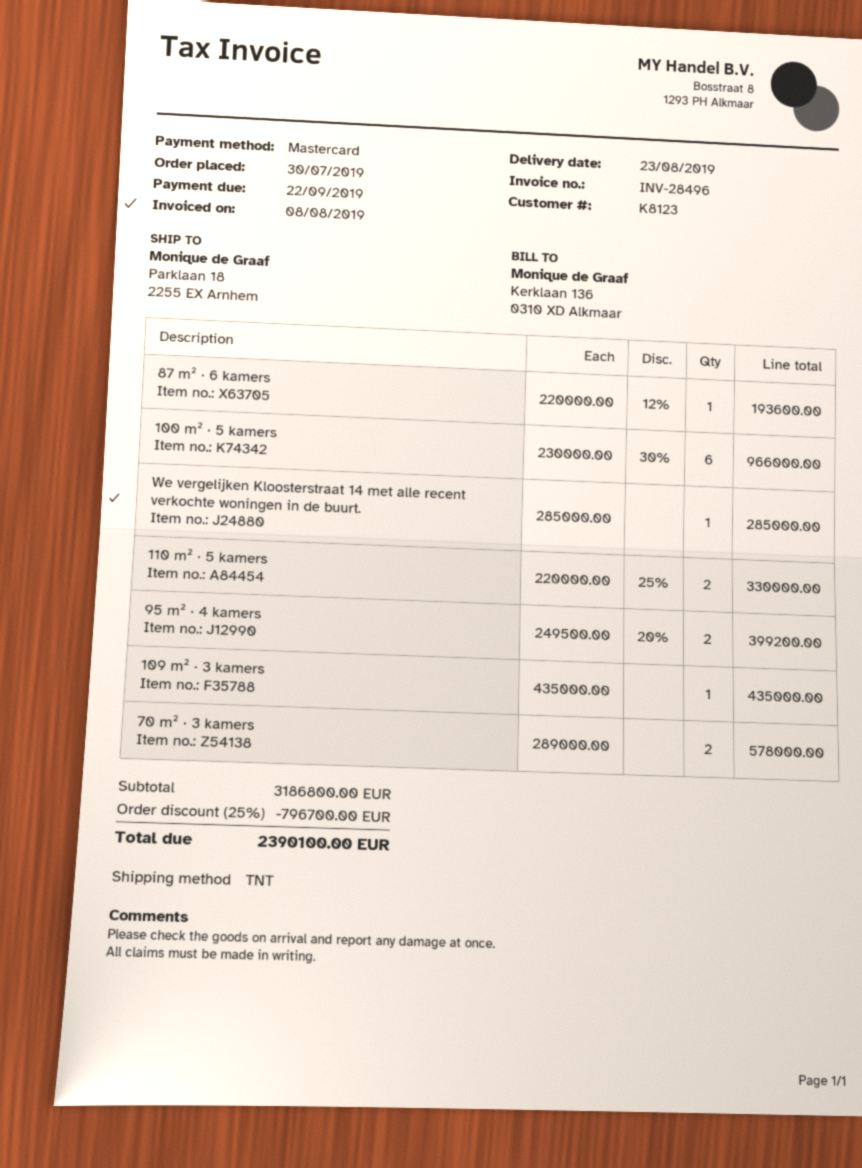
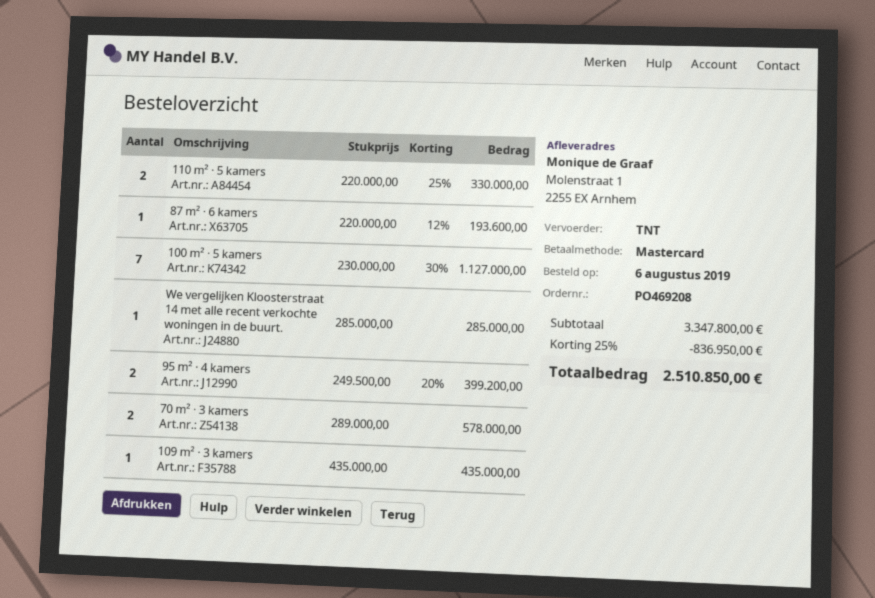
order date: 2019-07-30 -> 2019-08-06
ship to: Parklaan 18, 2255 EX Arnhem -> Molenstraat 1, 2255 EX Arnhem
100 m² · 5 kamers: 6 x 230000.00 - 30% = 966000.00 -> 7 x 230000.00 - 30% = 1127000.00
subtotal: 3186800.00 -> 3347800.00
discount: 25% = 796700.00 -> 25% = 836950.00
total: 2390100.00 -> 2510850.00

